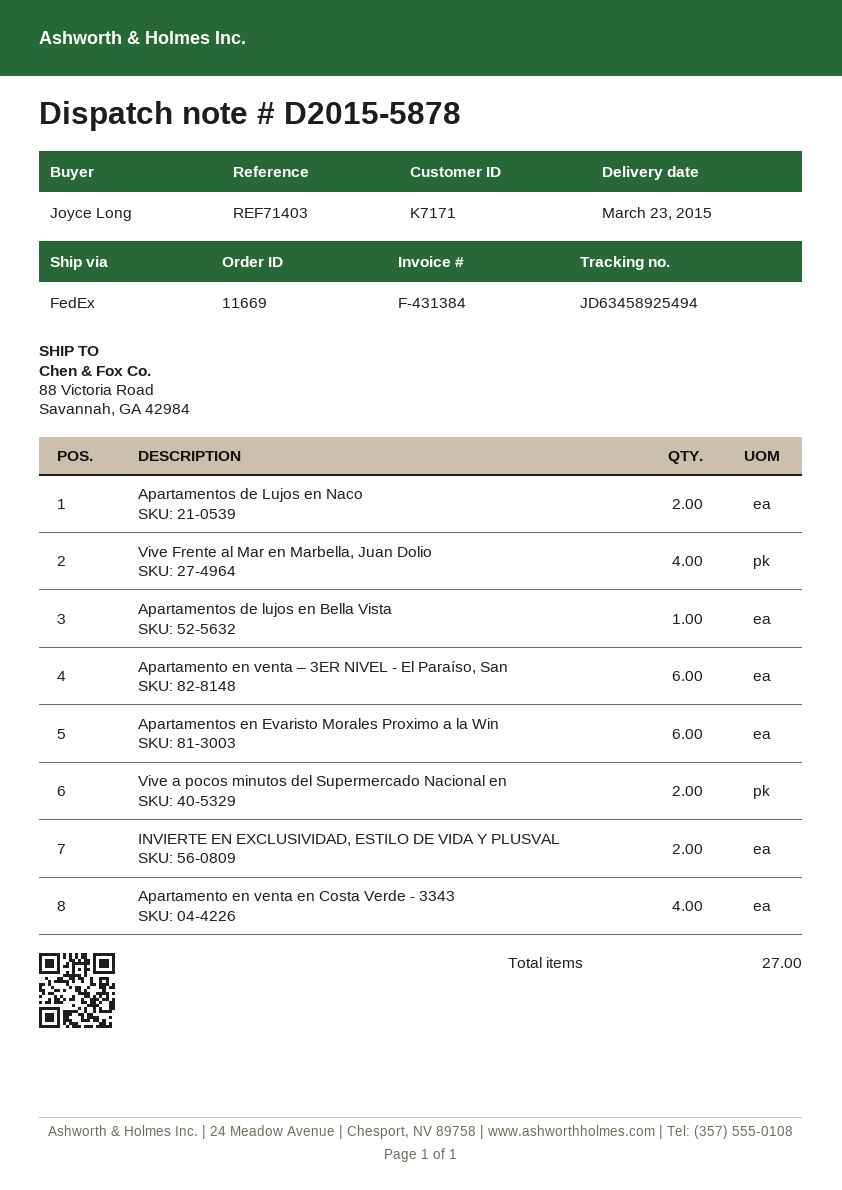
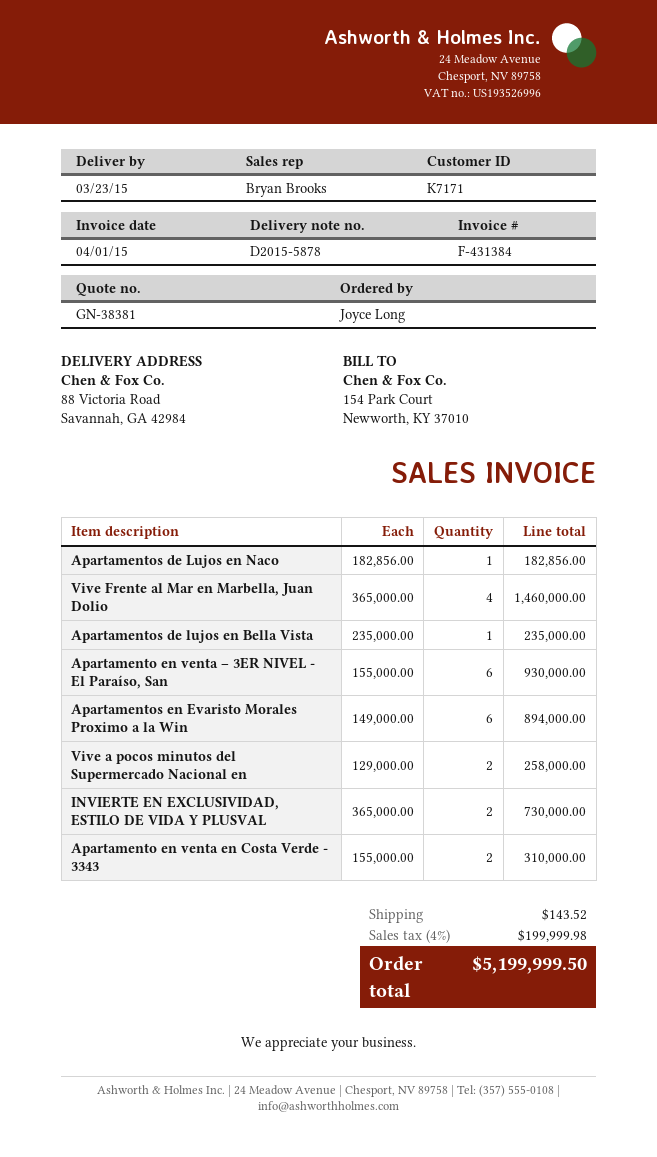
Apartamentos de Lujos en Naco: 2 -> 1
Apartamento en venta en Costa Verde - 3343: 4 -> 2

